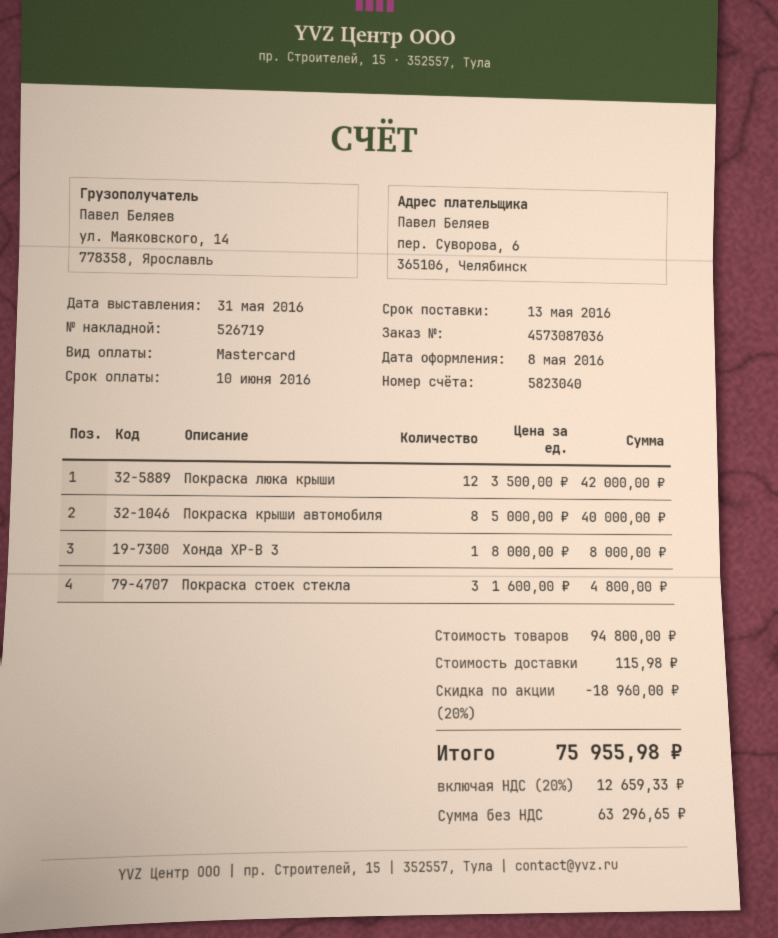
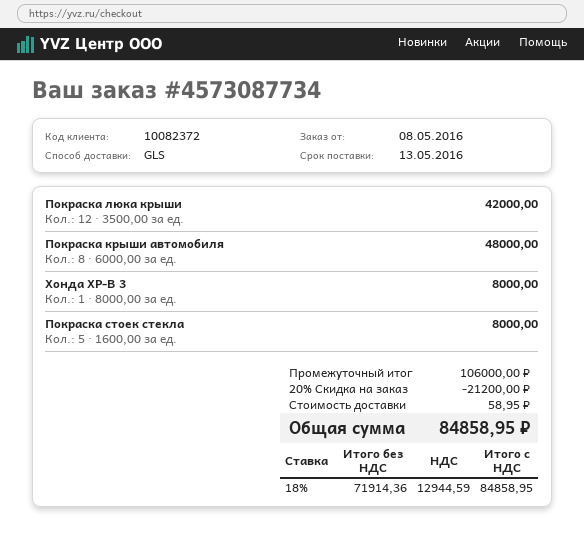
order number: 4573087036 -> 4573087734
Покраска крыши автомобиля: 8 x 5000.00 = 40000.00 -> 8 x 6000.00 = 48000.00
Покраска стоек стекла: 3 x 1600.00 = 4800.00 -> 5 x 1600.00 = 8000.00
subtotal: 94800.00 -> 106000.00
discount: 20% = 18960.00 -> 20% = 21200.00
shipping: 115.98 -> 58.95
net: 63296.65 -> 71914.36
tax: 20% = 12659.33 -> 18% = 12944.59
total: 75955.98 -> 84858.95

